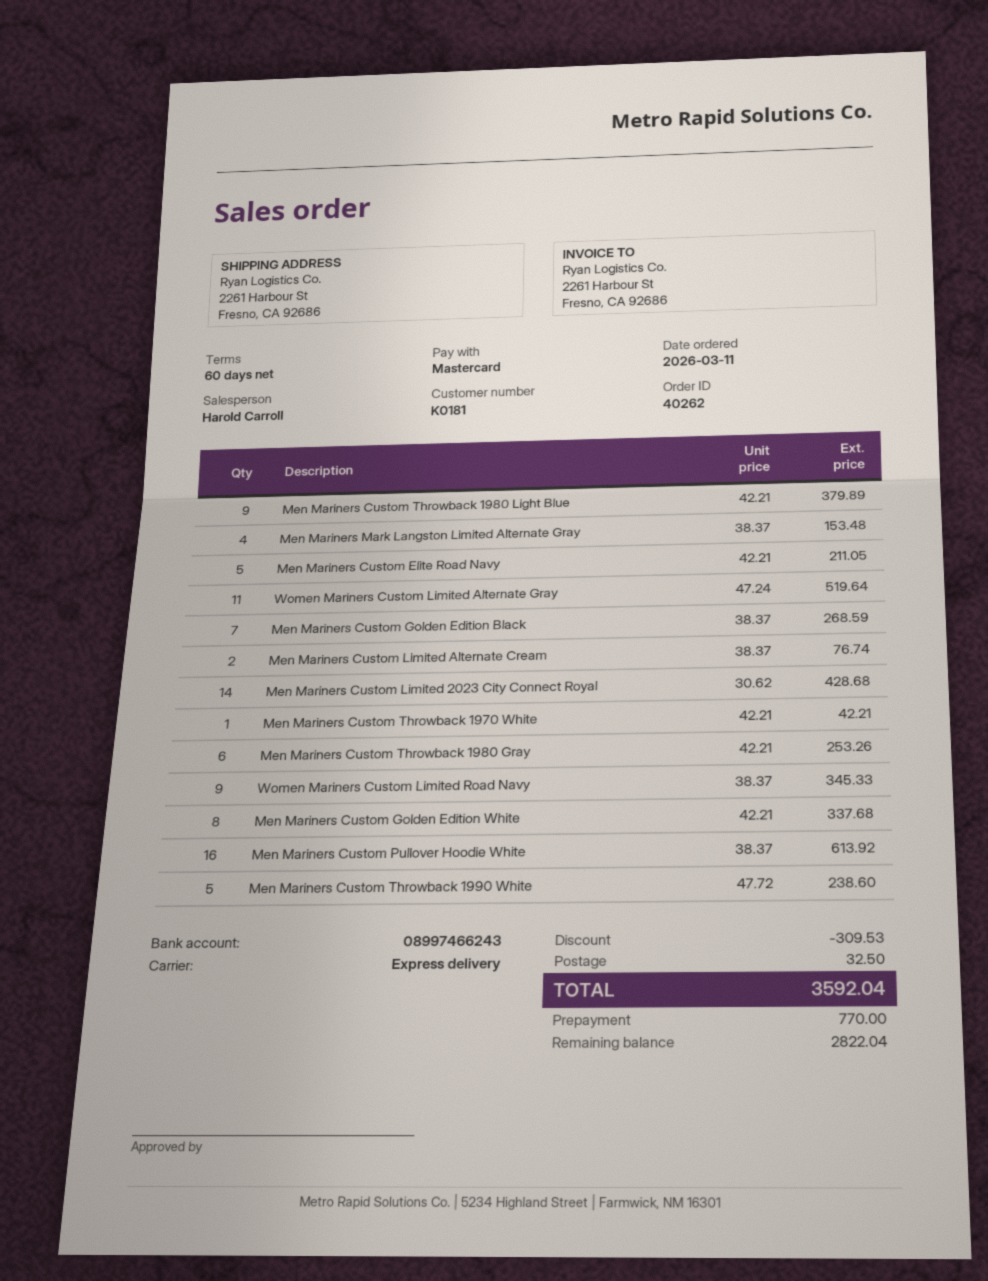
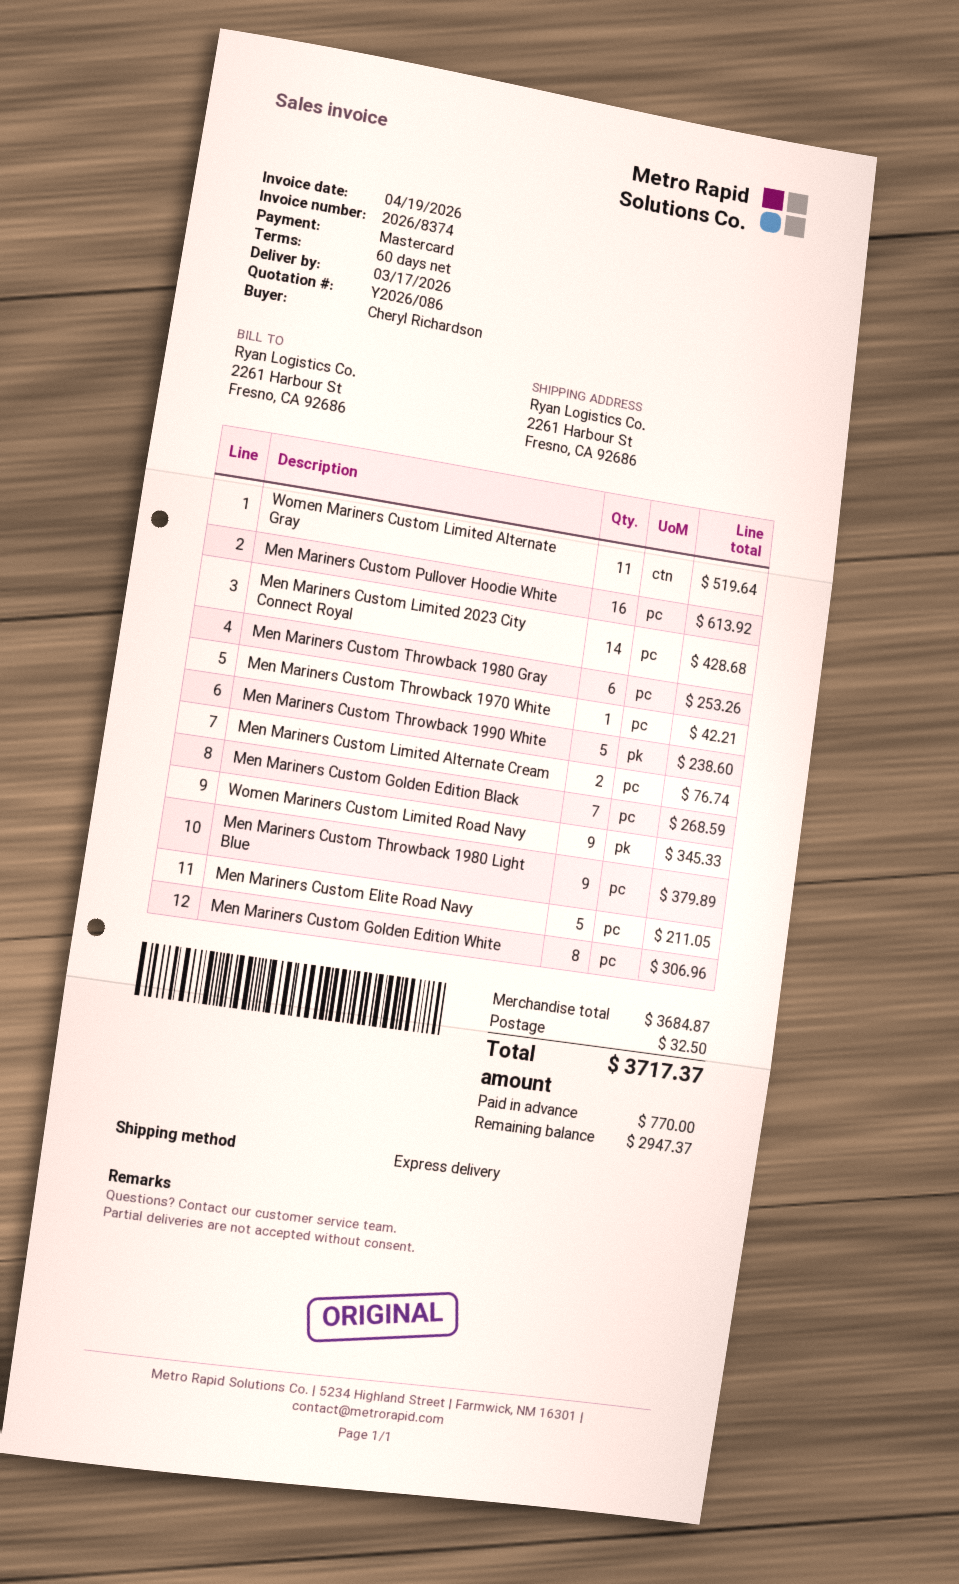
Men Mariners Mark Langston Limited Alternate Gray: 4 for 153.48 -> none
Men Mariners Custom Golden Edition White: 8 for 337.68 -> 8 for 306.96
discount: 309.53 -> none
total: 3592.04 -> 3717.37
balance: 2822.04 -> 2947.37

